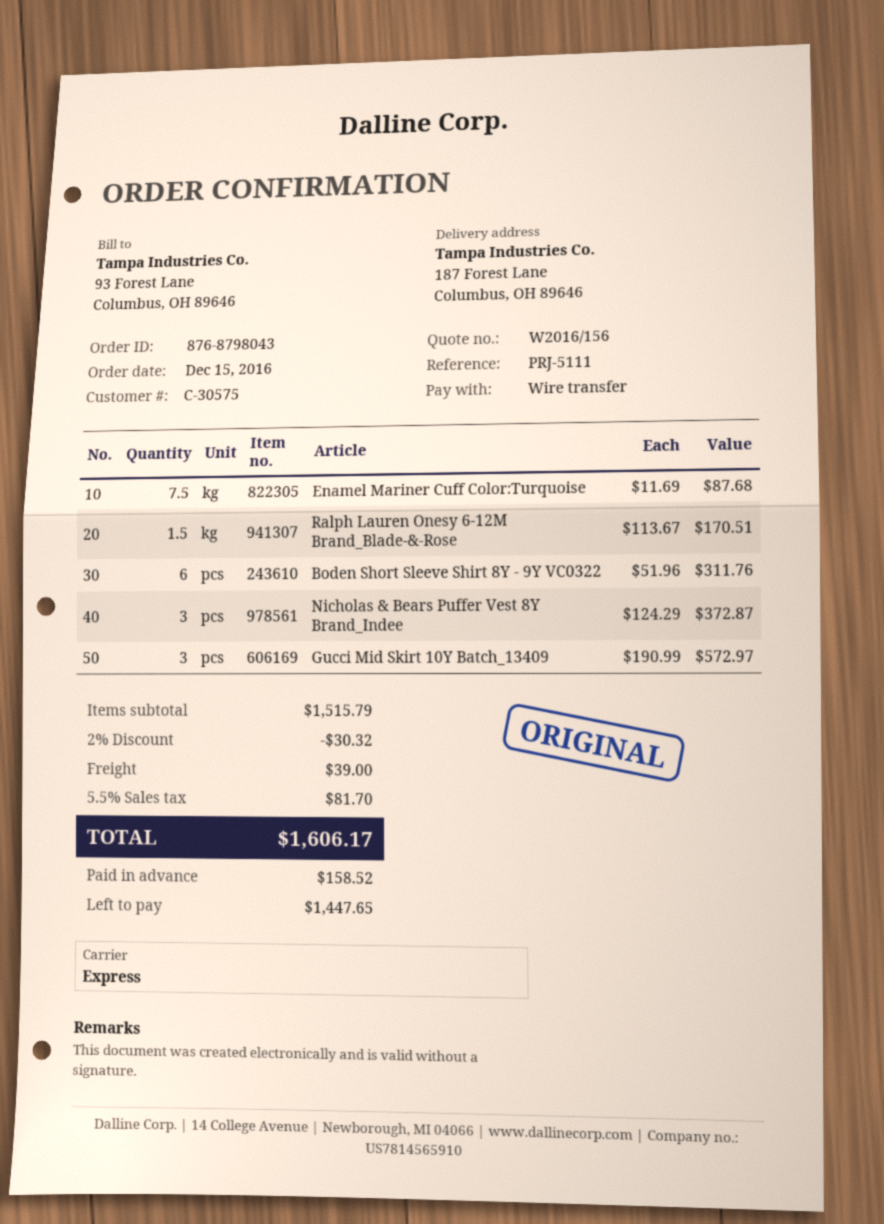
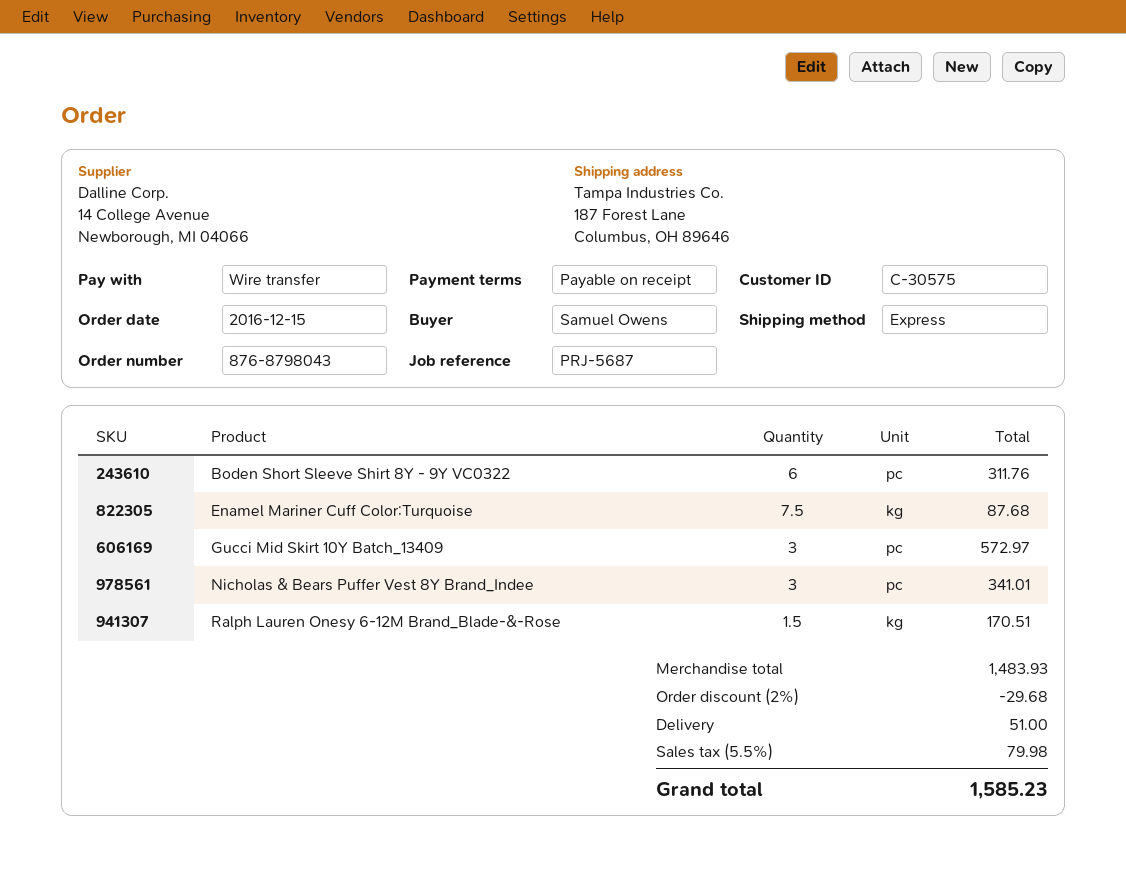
reference: PRJ-5111 -> PRJ-5687
Nicholas & Bears Puffer Vest 8Y Brand_Indee: 3 for 372.87 -> 3 for 341.01
subtotal: 1515.79 -> 1483.93
discount: 2% = 30.32 -> 2% = 29.68
shipping: 39.00 -> 51.00
tax: 5.5% = 81.70 -> 5.5% = 79.98
total: 1606.17 -> 1585.23

